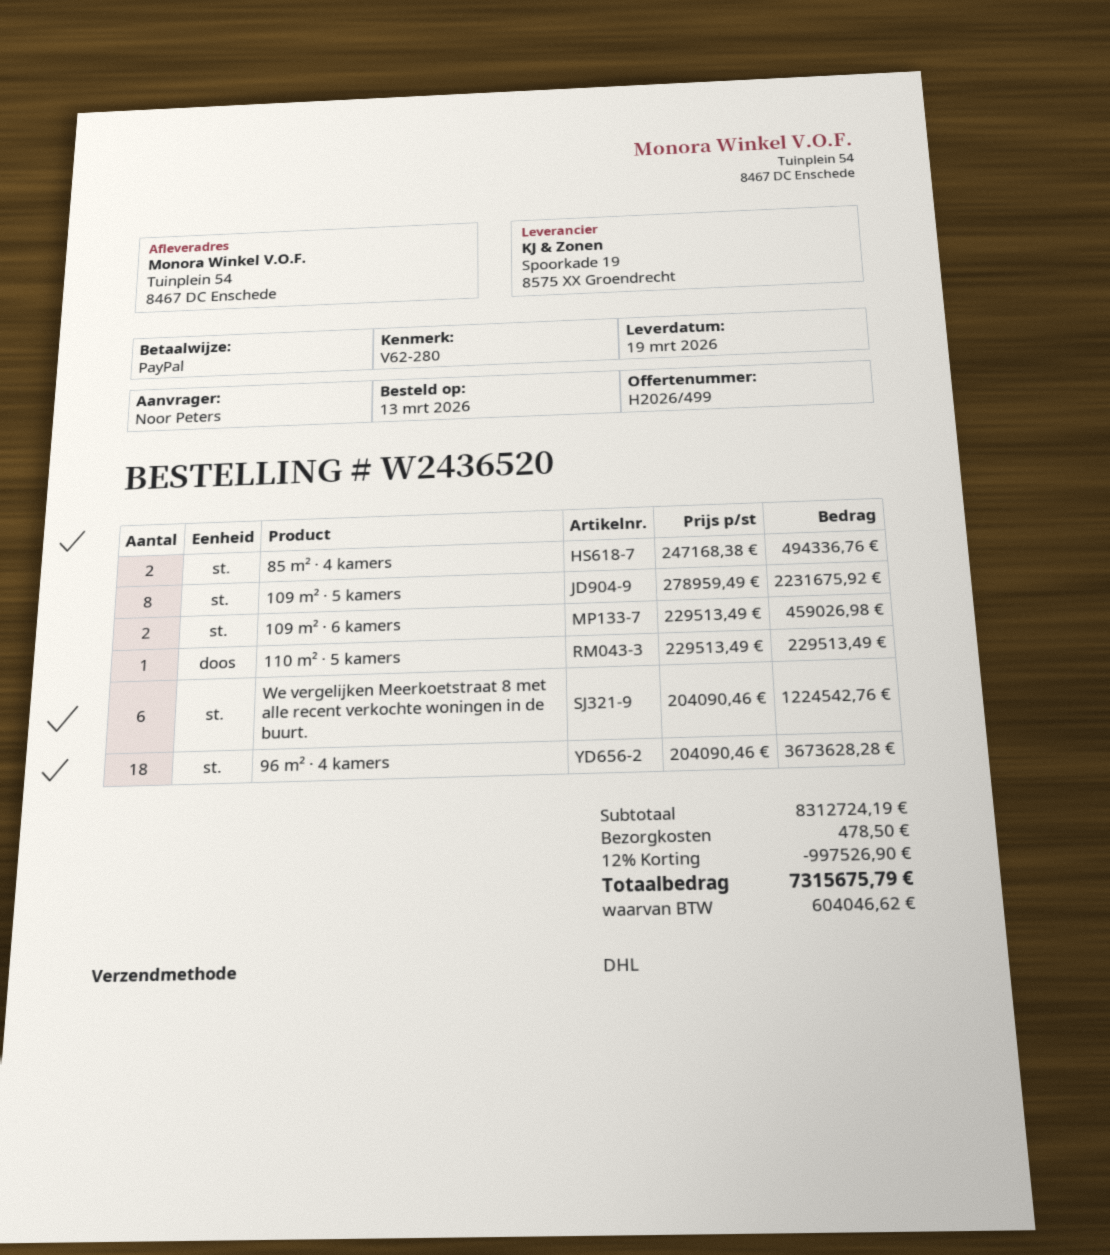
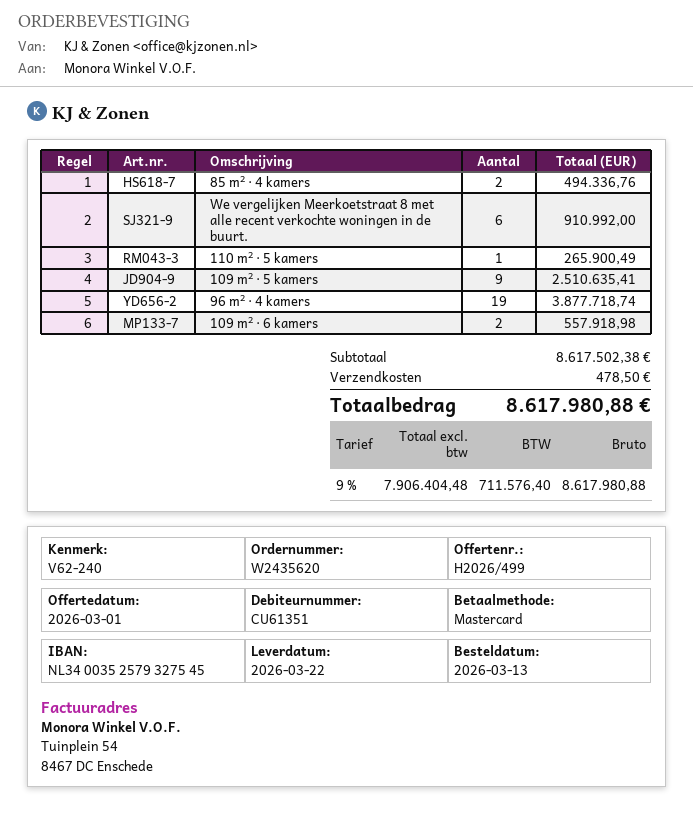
order number: W2436520 -> W2435620
delivery date: 2026-03-19 -> 2026-03-22
reference: V62-280 -> V62-240
payment method: PayPal -> Mastercard
109 m² · 5 kamers: 8 for 2231675.92 -> 9 for 2510635.41
109 m² · 6 kamers: 2 for 459026.98 -> 2 for 557918.98
110 m² · 5 kamers: 1 for 229513.49 -> 1 for 265900.49
We vergelijken Meerkoetstraat 8 met alle recent verkochte woningen in de buurt.: 6 for 1224542.76 -> 6 for 910992.00
96 m² · 4 kamers: 18 for 3673628.28 -> 19 for 3877718.74
subtotal: 8312724.19 -> 8617502.38
discount: 12% = 997526.90 -> none
tax: 604046.62 -> 711576.40
total: 7315675.79 -> 8617980.88

